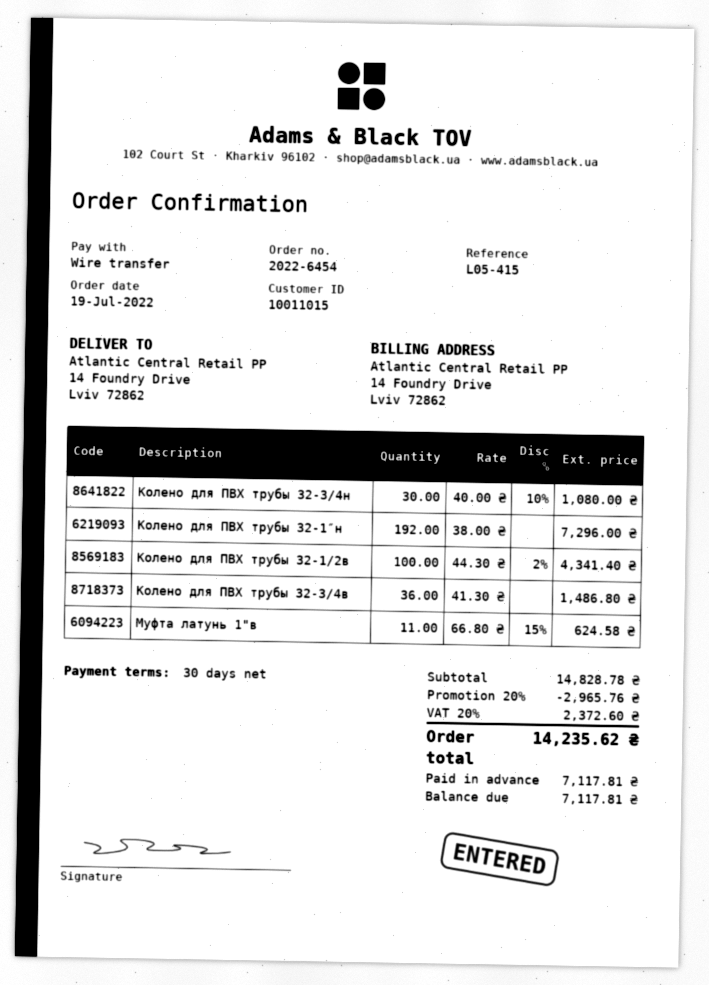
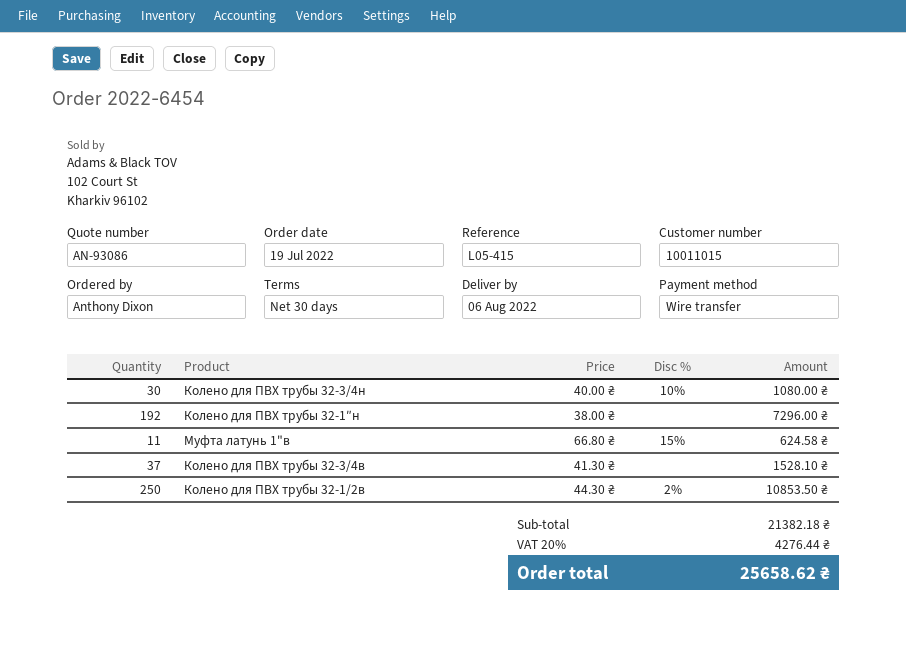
Колено для ПВХ трубы 32-1/2в: 100 x 44.30 - 2% = 4341.40 -> 250 x 44.30 - 2% = 10853.50
Колено для ПВХ трубы 32-3/4в: 36 x 41.30 = 1486.80 -> 37 x 41.30 = 1528.10
subtotal: 14828.78 -> 21382.18
discount: 20% = 2965.76 -> none
tax: 20% = 2372.60 -> 20% = 4276.44
total: 14235.62 -> 25658.62

